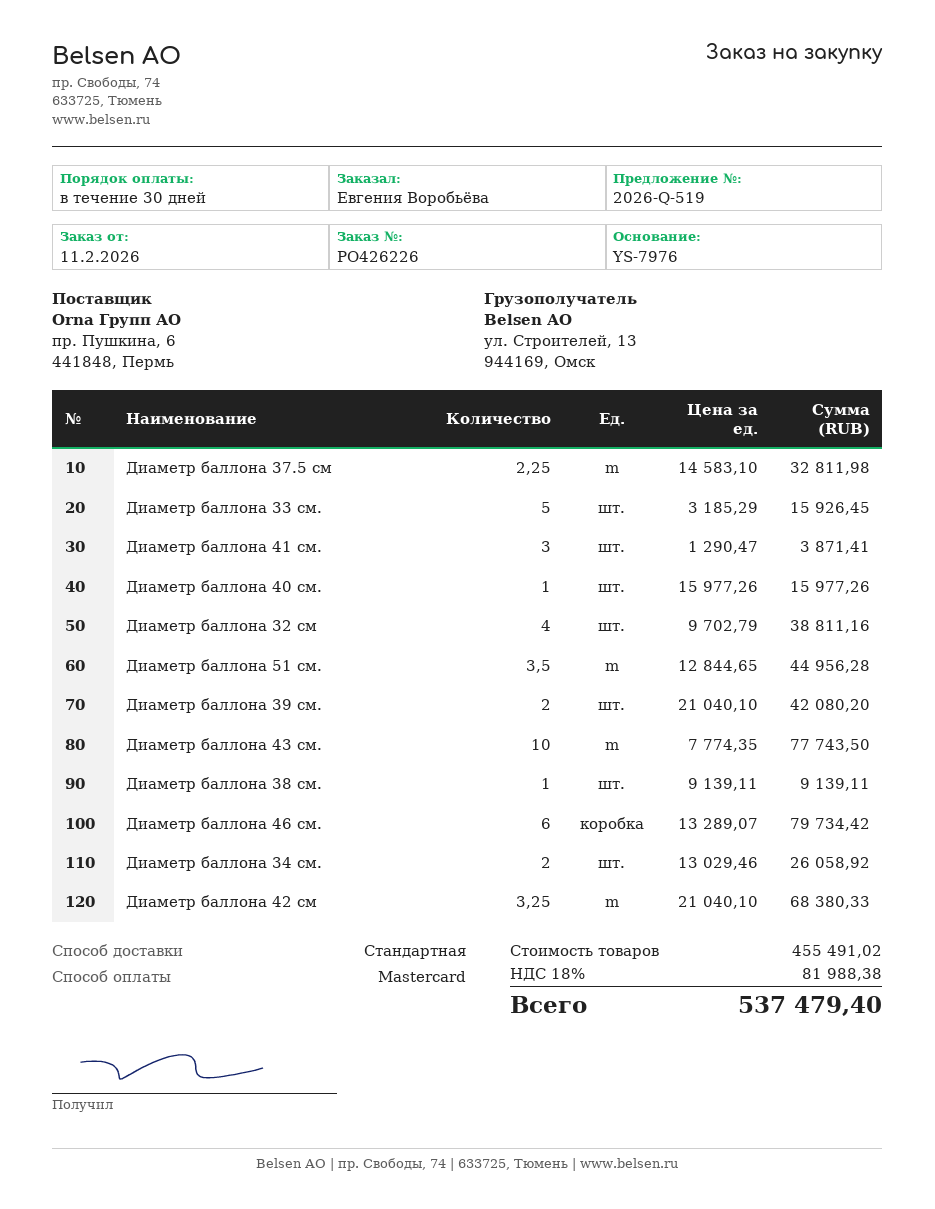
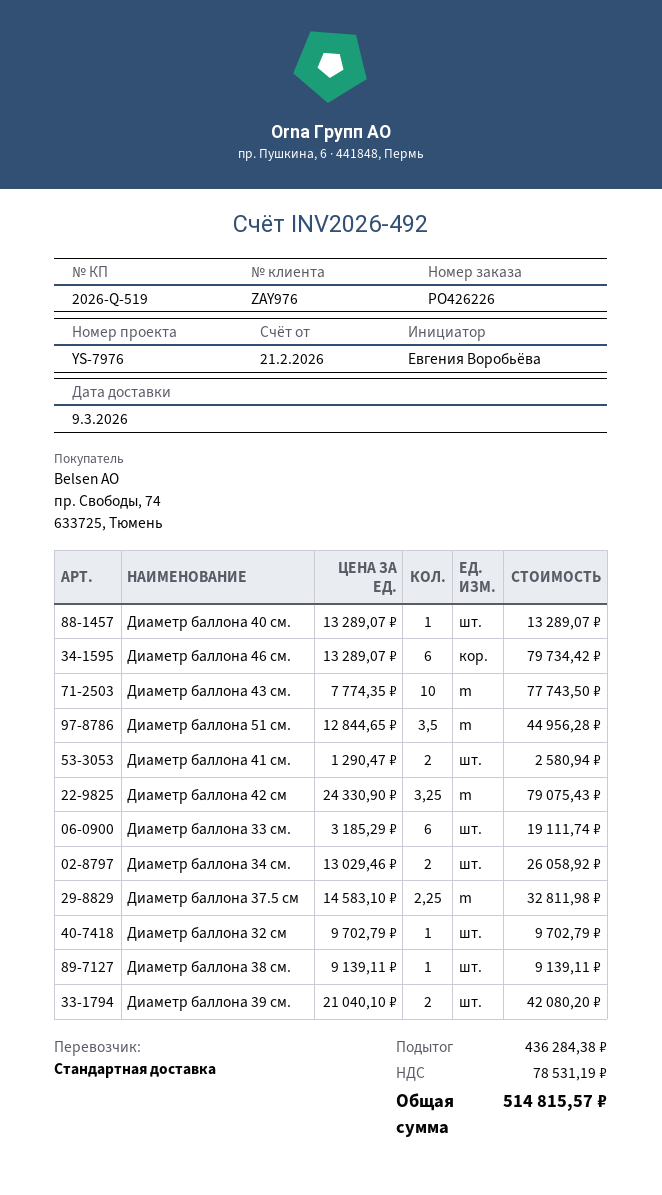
Диаметр баллона 33 см.: 5 x 3185.29 = 15926.45 -> 6 x 3185.29 = 19111.74
Диаметр баллона 41 см.: 3 x 1290.47 = 3871.41 -> 2 x 1290.47 = 2580.94
Диаметр баллона 40 см.: 1 x 15977.26 = 15977.26 -> 1 x 13289.07 = 13289.07
Диаметр баллона 32 см: 4 x 9702.79 = 38811.16 -> 1 x 9702.79 = 9702.79
Диаметр баллона 42 см: 3.25 x 21040.10 = 68380.33 -> 3.25 x 24330.90 = 79075.43
subtotal: 455491.02 -> 436284.38
tax: 81988.38 -> 78531.19
total: 537479.40 -> 514815.57

